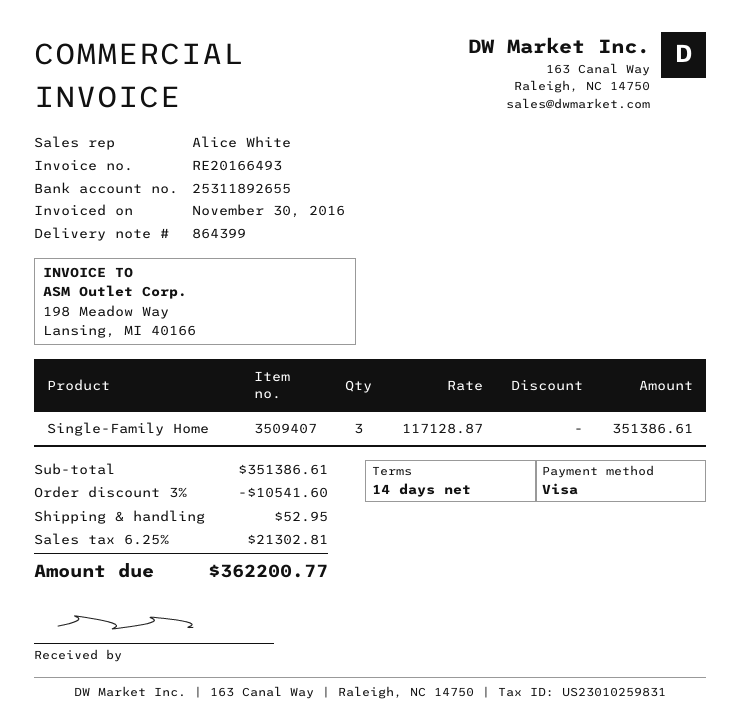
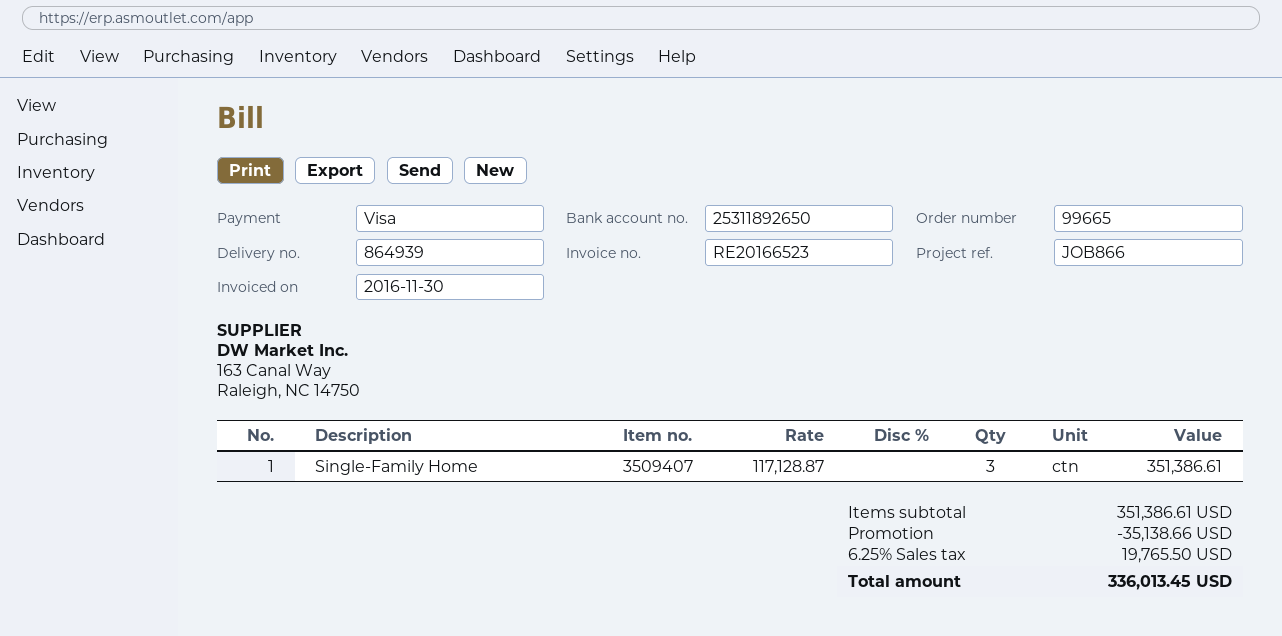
delivery note number: 864399 -> 864939
invoice number: RE20166493 -> RE20166523
bank account: 25311892655 -> 25311892650
discount: 10541.60 -> 35138.66
shipping: 52.95 -> none
tax: 6.25% = 21302.81 -> 6.25% = 19765.50
total: 362200.77 -> 336013.45

